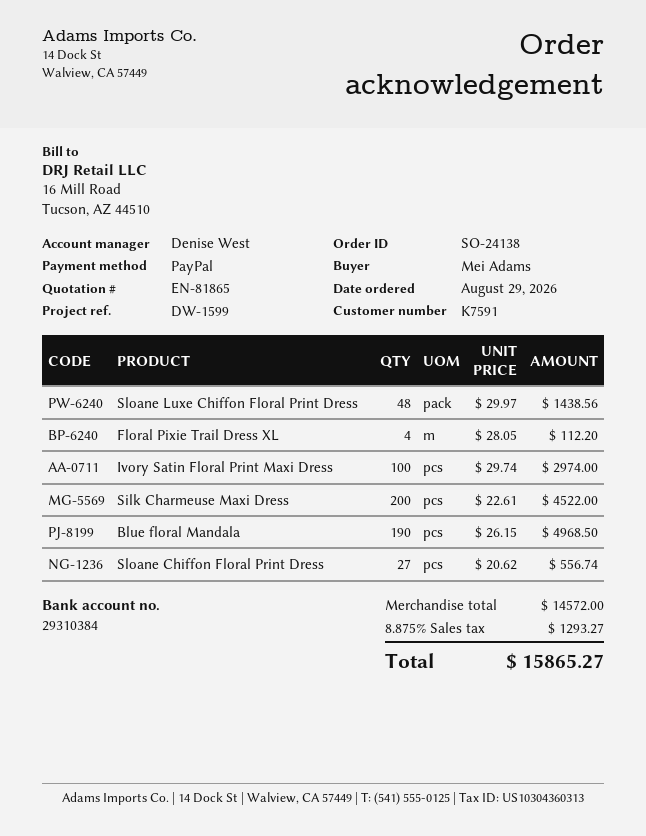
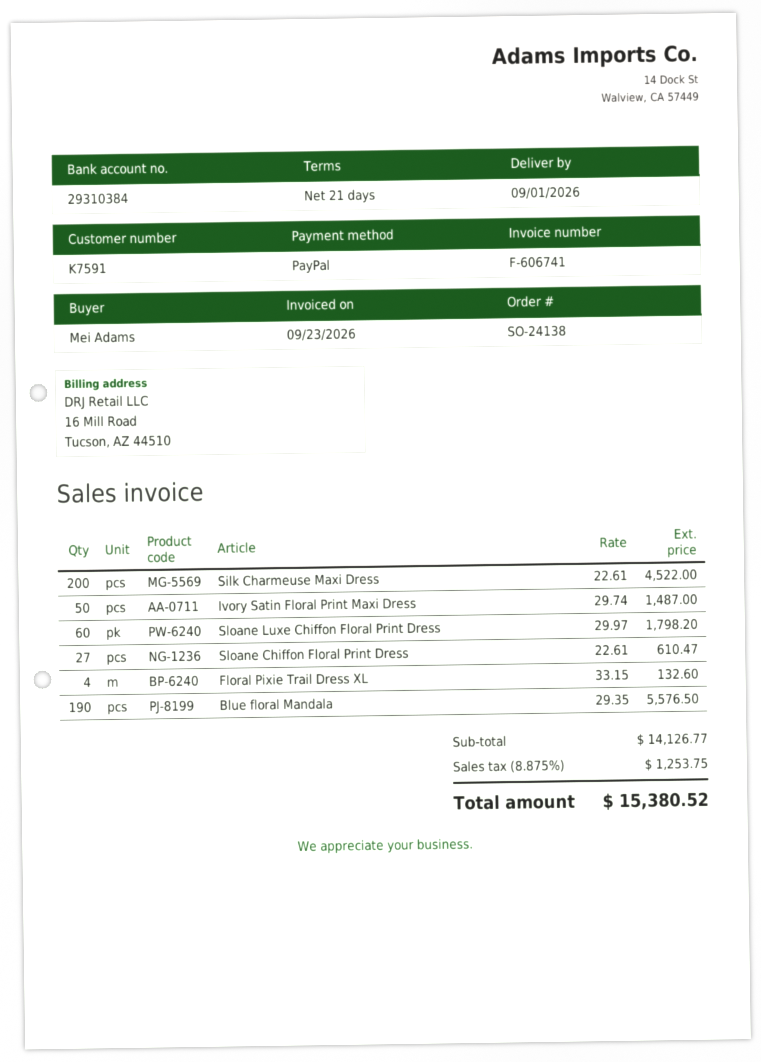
Sloane Luxe Chiffon Floral Print Dress: 48 x 29.97 = 1438.56 -> 60 x 29.97 = 1798.20
Floral Pixie Trail Dress XL: 4 x 28.05 = 112.20 -> 4 x 33.15 = 132.60
Ivory Satin Floral Print Maxi Dress: 100 x 29.74 = 2974.00 -> 50 x 29.74 = 1487.00
Blue floral Mandala: 190 x 26.15 = 4968.50 -> 190 x 29.35 = 5576.50
Sloane Chiffon Floral Print Dress: 27 x 20.62 = 556.74 -> 27 x 22.61 = 610.47
subtotal: 14572.00 -> 14126.77
tax: 8.875% = 1293.27 -> 8.875% = 1253.75
total: 15865.27 -> 15380.52

